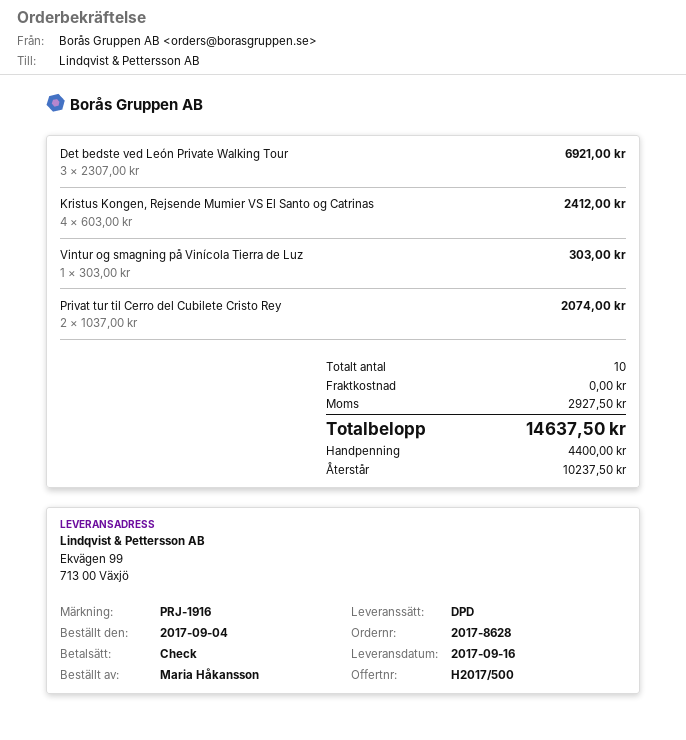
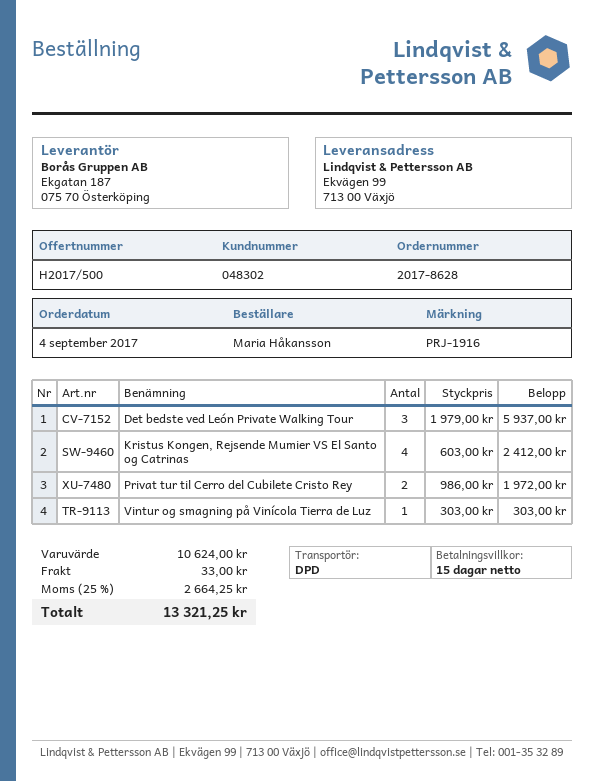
Det bedste ved León Private Walking Tour: 3 x 2307.00 = 6921.00 -> 3 x 1979.00 = 5937.00
Privat tur til Cerro del Cubilete Cristo Rey: 2 x 1037.00 = 2074.00 -> 2 x 986.00 = 1972.00
shipping: 0.00 -> 33.00
tax: 2927.50 -> 2664.25
total: 14637.50 -> 13321.25

